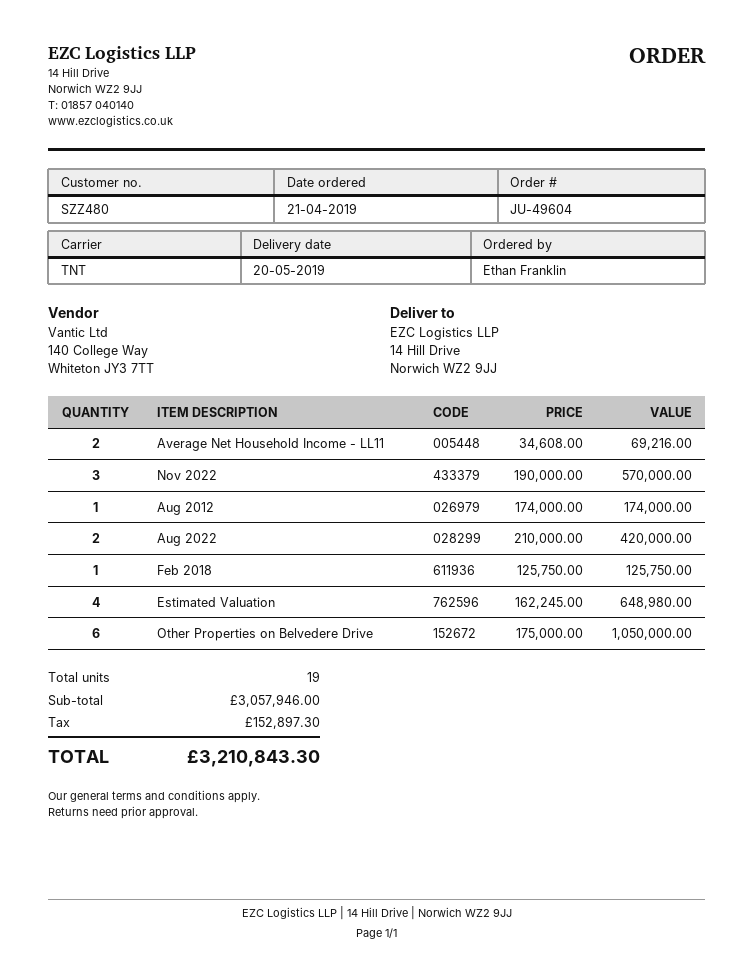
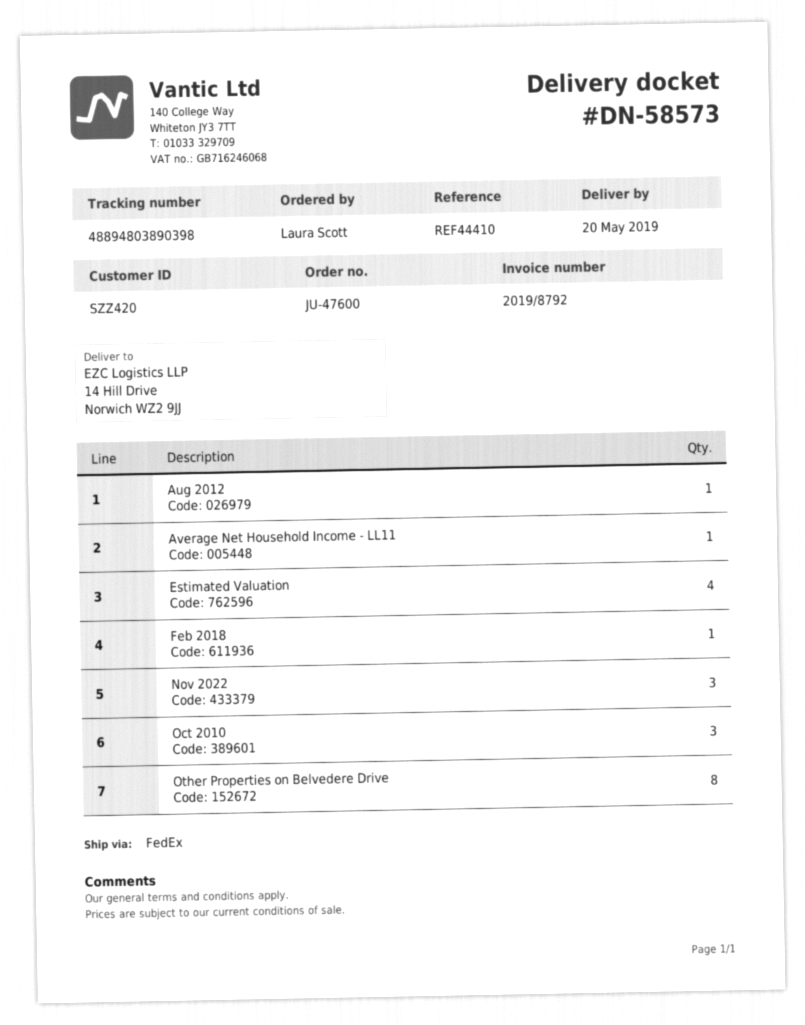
order number: JU-49604 -> JU-47600
customer number: SZZ480 -> SZZ420
ordered by: Ethan Franklin -> Laura Scott
shipping method: TNT -> FedEx
Average Net Household Income - LL11: 2 -> 1
Aug 2022: 2 -> none
Other Properties on Belvedere Drive: 6 -> 8
Oct 2010: none -> 3

